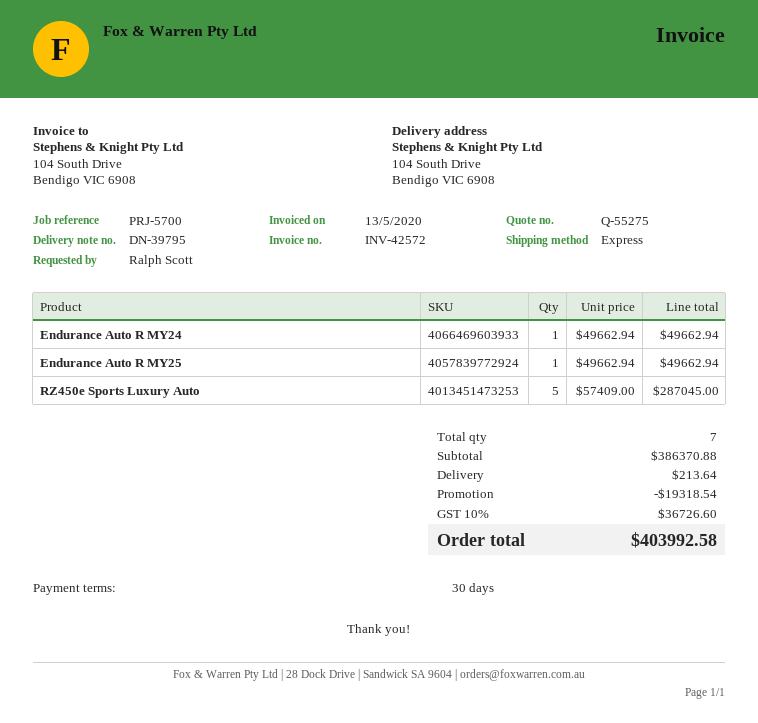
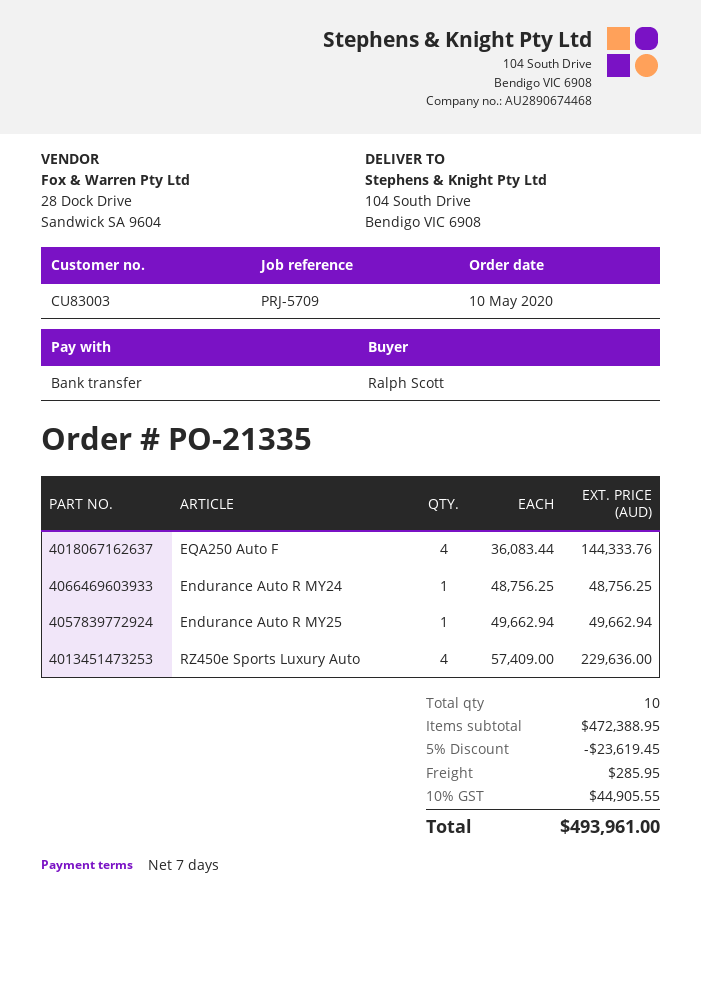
payment terms: 30 days -> 7 days
reference: PRJ-5700 -> PRJ-5709
Endurance Auto R MY24: 1 x 49662.94 = 49662.94 -> 1 x 48756.25 = 48756.25
RZ450e Sports Luxury Auto: 5 x 57409.00 = 287045.00 -> 4 x 57409.00 = 229636.00
EQA250 Auto F: none -> 4 x 36083.44 = 144333.76
total quantity: 7 -> 10
subtotal: 386370.88 -> 472388.95
discount: 19318.54 -> 23619.45
shipping: 213.64 -> 285.95
tax: 10% = 36726.60 -> 10% = 44905.55
total: 403992.58 -> 493961.00

